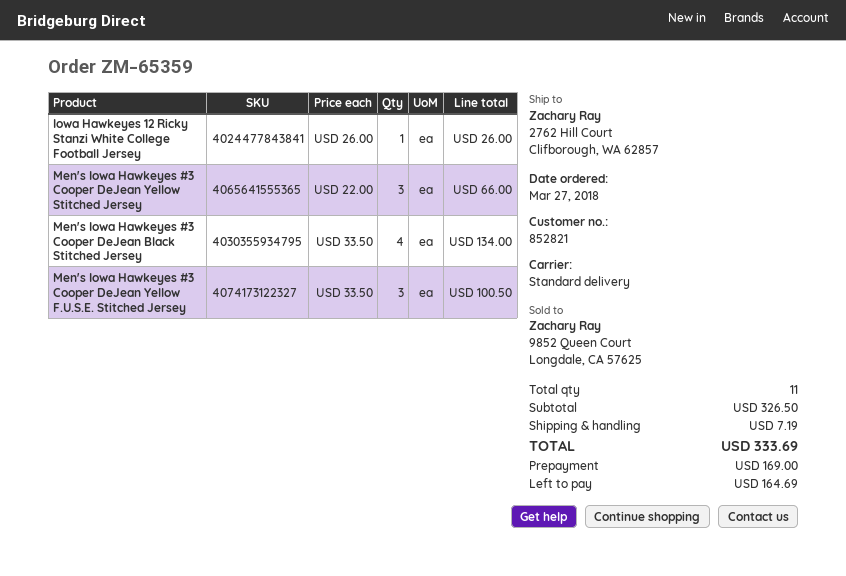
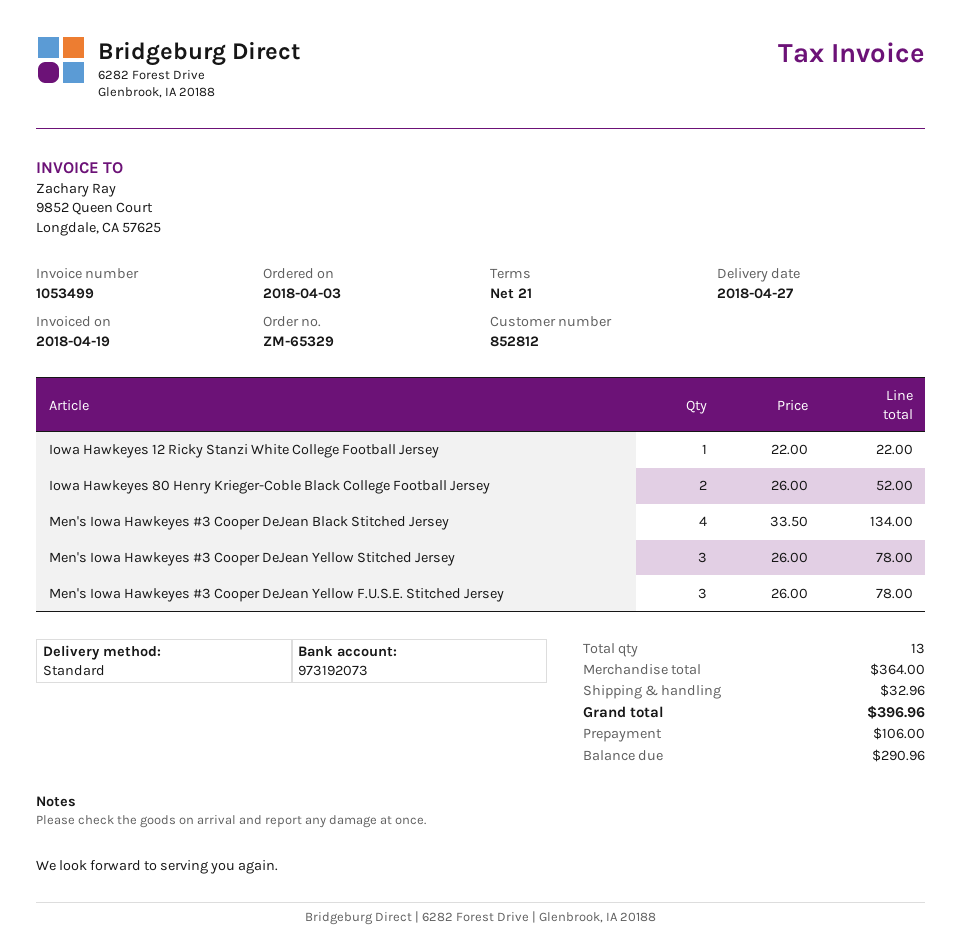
order number: ZM-65359 -> ZM-65329
order date: 2018-03-27 -> 2018-04-03
customer number: 852821 -> 852812
Iowa Hawkeyes 12 Ricky Stanzi White College Football Jersey: 1 x 26.00 = 26.00 -> 1 x 22.00 = 22.00
Men's Iowa Hawkeyes #3 Cooper DeJean Yellow Stitched Jersey: 3 x 22.00 = 66.00 -> 3 x 26.00 = 78.00
Men's Iowa Hawkeyes #3 Cooper DeJean Yellow F.U.S.E. Stitched Jersey: 3 x 33.50 = 100.50 -> 3 x 26.00 = 78.00
Iowa Hawkeyes 80 Henry Krieger-Coble Black College Football Jersey: none -> 2 x 26.00 = 52.00
total quantity: 11 -> 13
subtotal: 326.50 -> 364.00
shipping: 7.19 -> 32.96
total: 333.69 -> 396.96
deposit: 169.00 -> 106.00
balance: 164.69 -> 290.96

